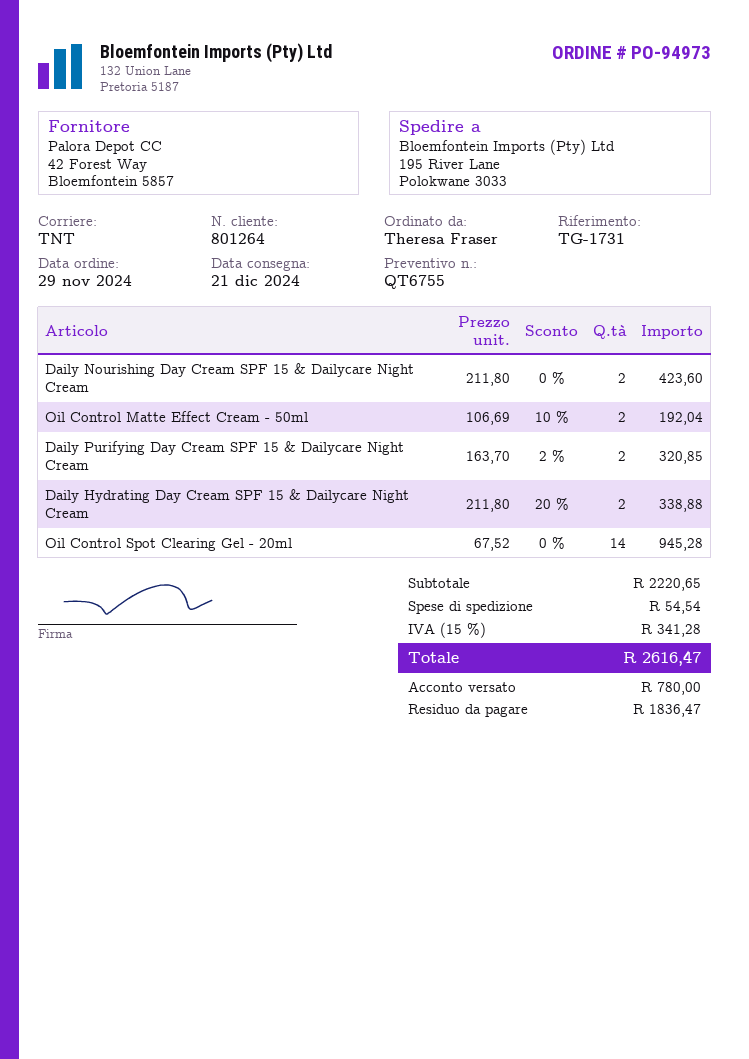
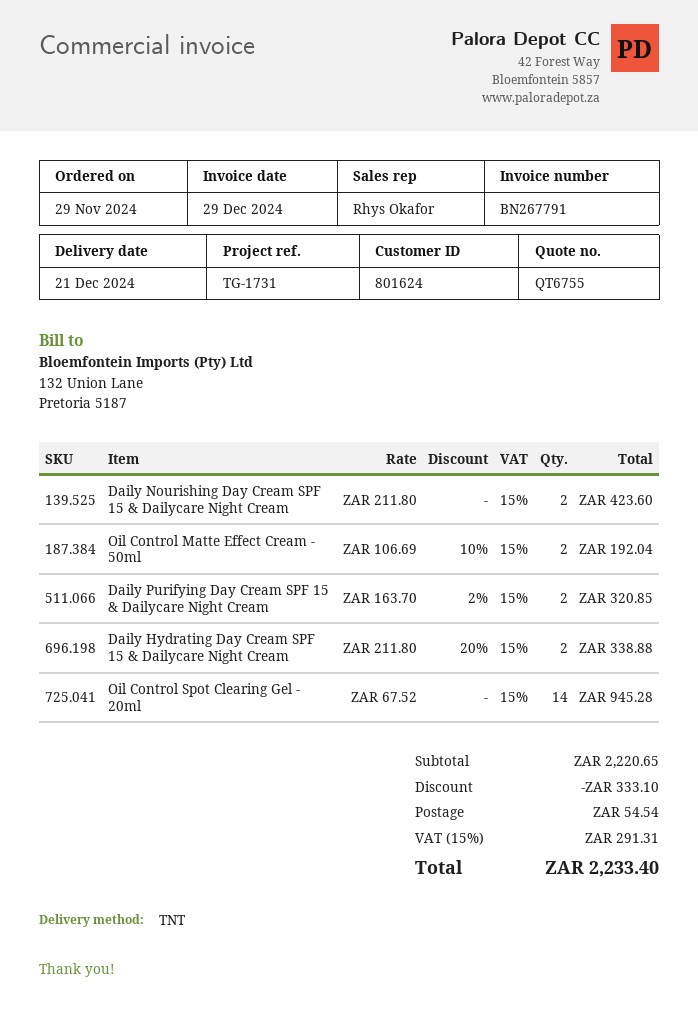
customer number: 801264 -> 801624
discount: none -> 333.10
tax: 15% = 341.28 -> 15% = 291.31
total: 2616.47 -> 2233.40

